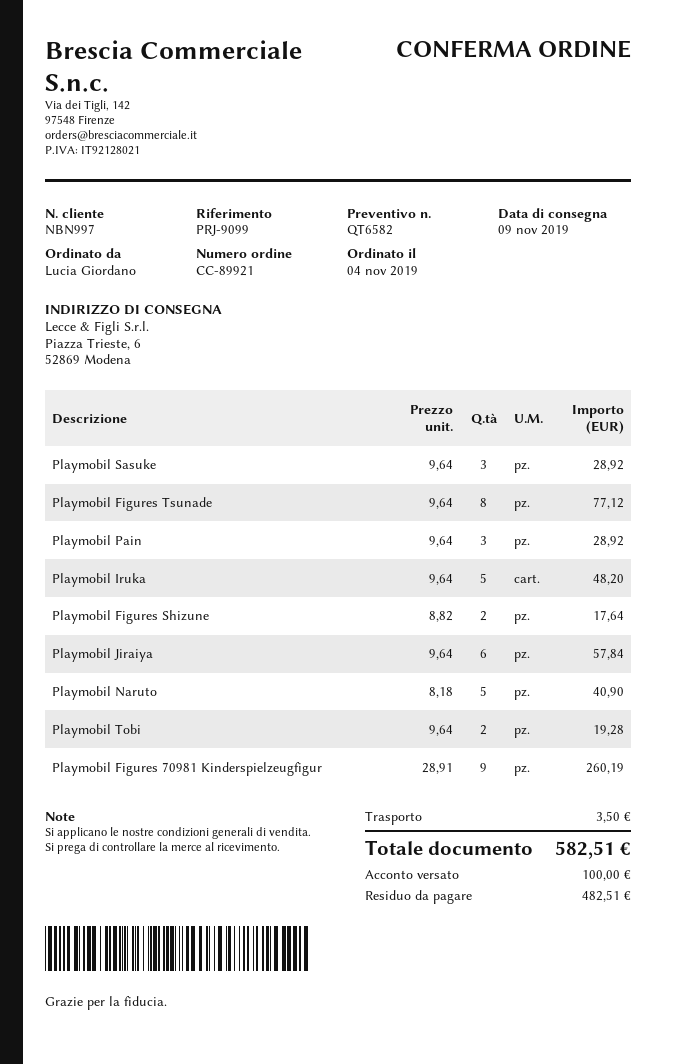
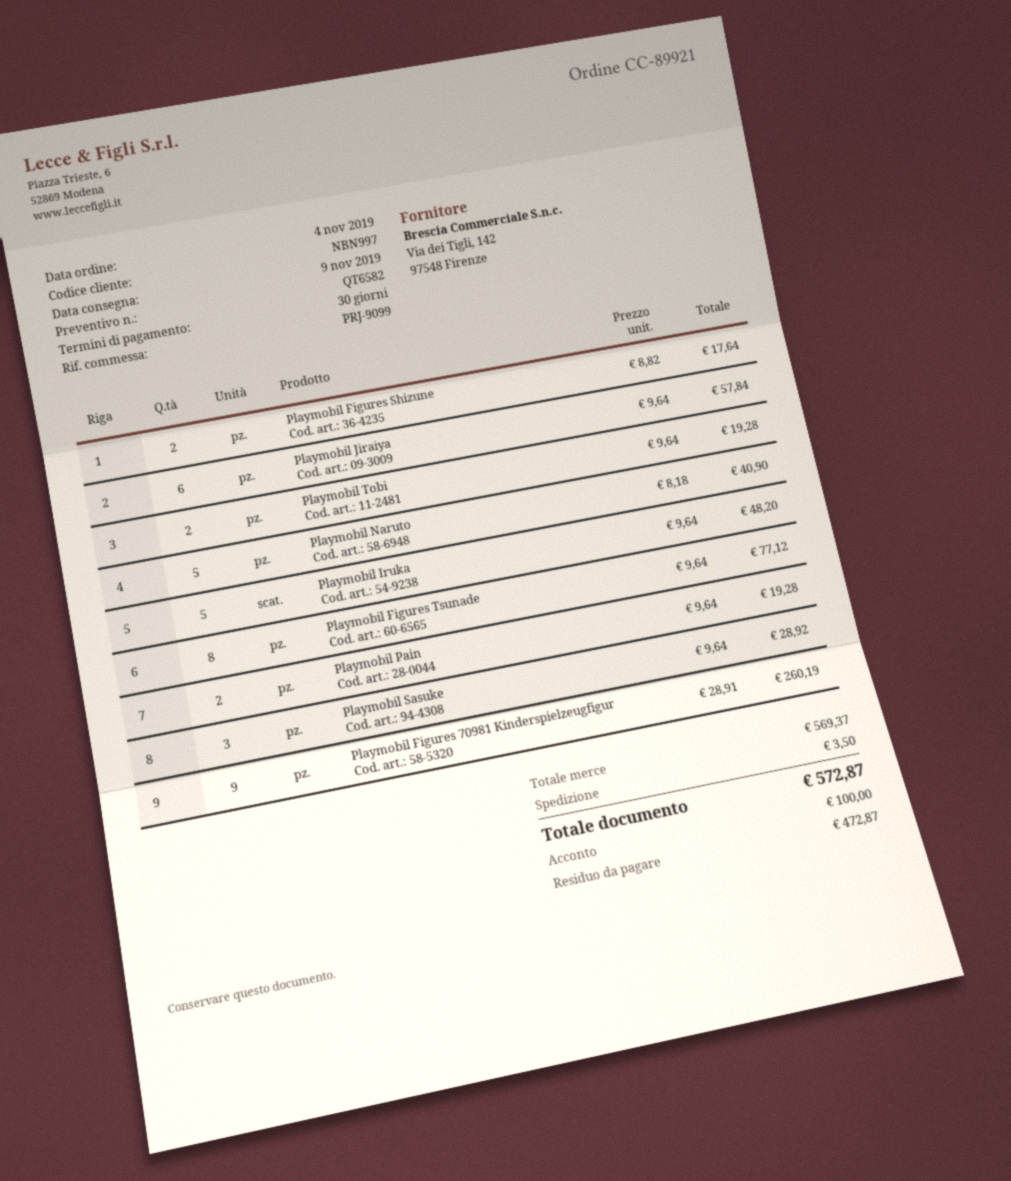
Playmobil Pain: 3 x 9.64 = 28.92 -> 2 x 9.64 = 19.28
total: 582.51 -> 572.87
balance: 482.51 -> 472.87

